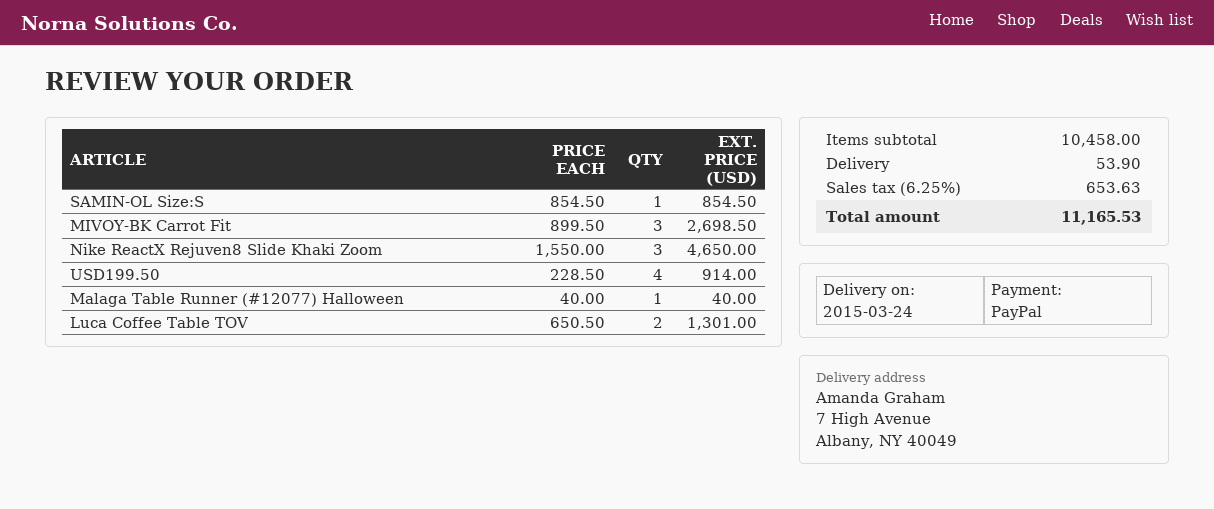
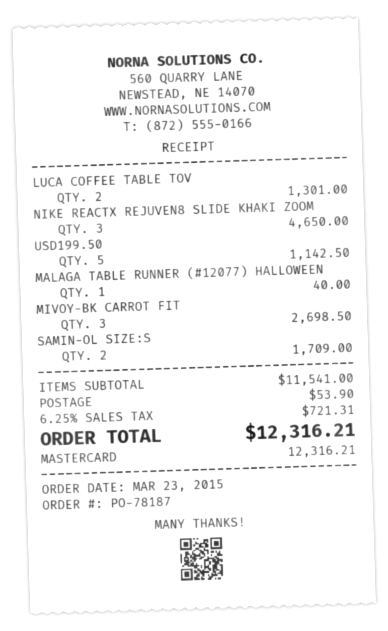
payment method: PayPal -> Mastercard
SAMIN-OL Size:S: 1 for 854.50 -> 2 for 1709.00
USD199.50: 4 for 914.00 -> 5 for 1142.50
subtotal: 10458.00 -> 11541.00
tax: 6.25% = 653.63 -> 6.25% = 721.31
total: 11165.53 -> 12316.21

